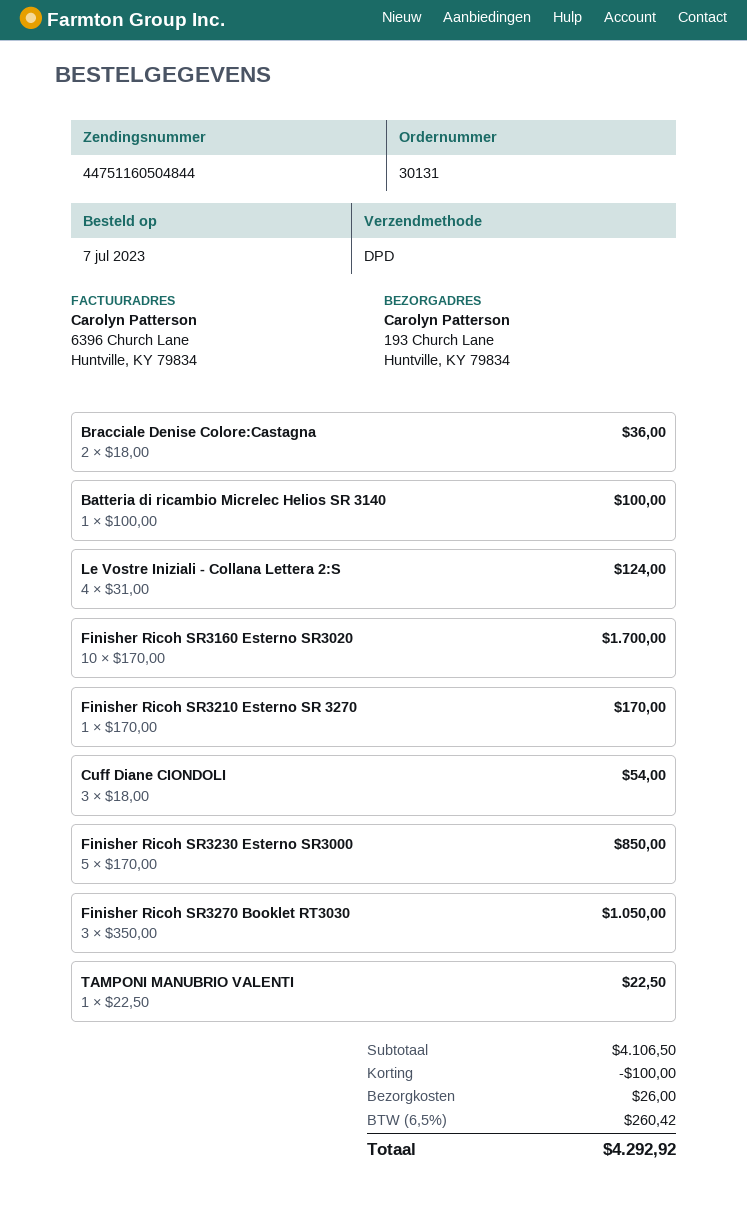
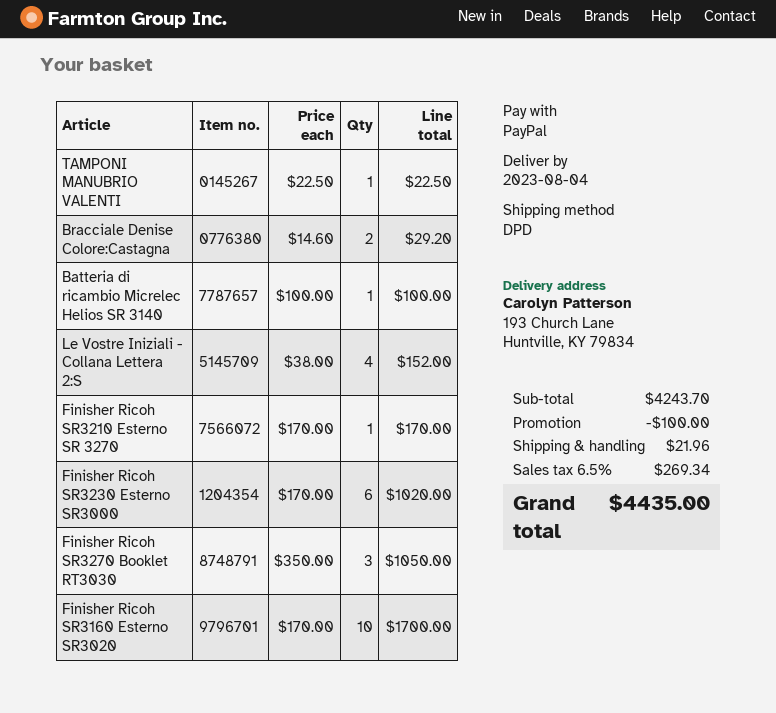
Bracciale Denise Colore:Castagna: 2 x 18.00 = 36.00 -> 2 x 14.60 = 29.20
Le Vostre Iniziali - Collana Lettera 2:S: 4 x 31.00 = 124.00 -> 4 x 38.00 = 152.00
Cuff Diane CIONDOLI: 3 x 18.00 = 54.00 -> none
Finisher Ricoh SR3230 Esterno SR3000: 5 x 170.00 = 850.00 -> 6 x 170.00 = 1020.00
subtotal: 4106.50 -> 4243.70
shipping: 26.00 -> 21.96
tax: 6.5% = 260.42 -> 6.5% = 269.34
total: 4292.92 -> 4435.00

